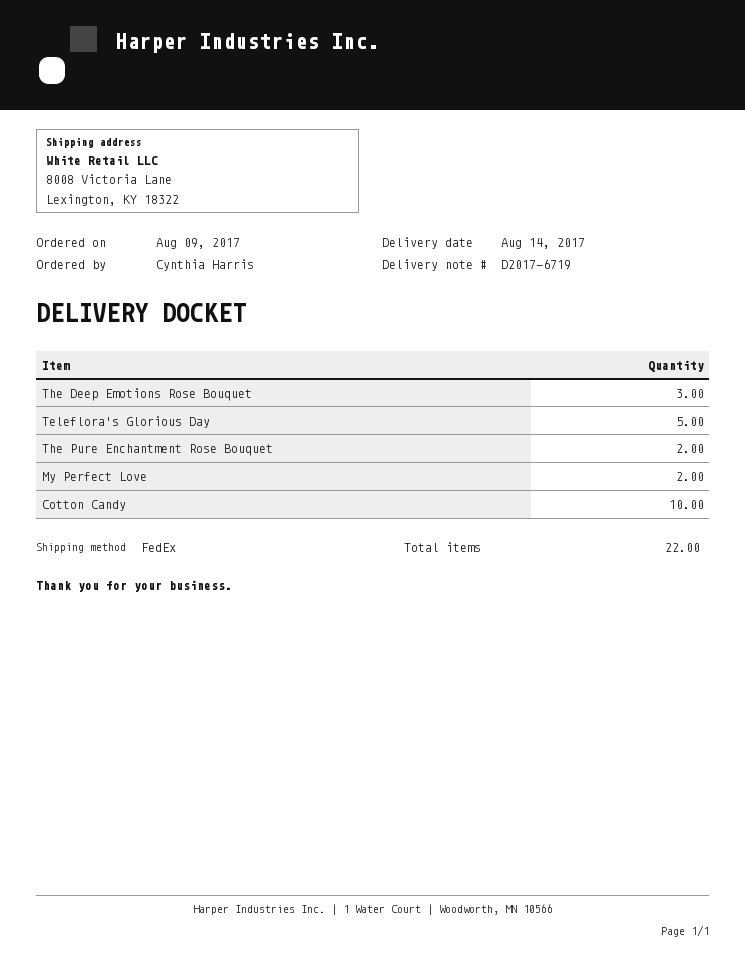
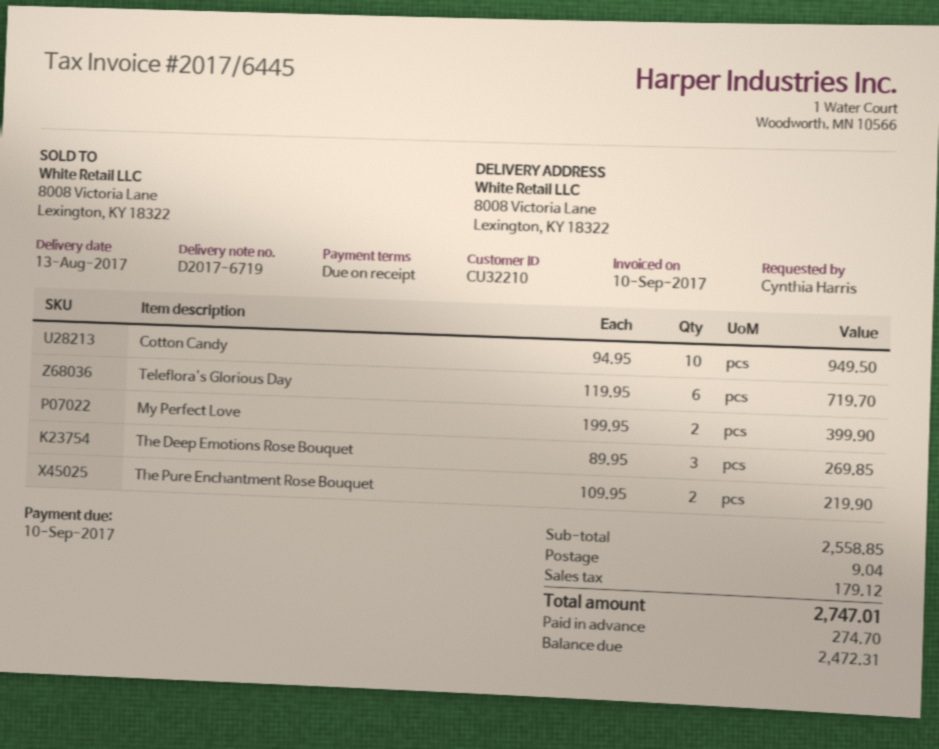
delivery date: 2017-08-14 -> 2017-08-13
Teleflora's Glorious Day: 5 -> 6

